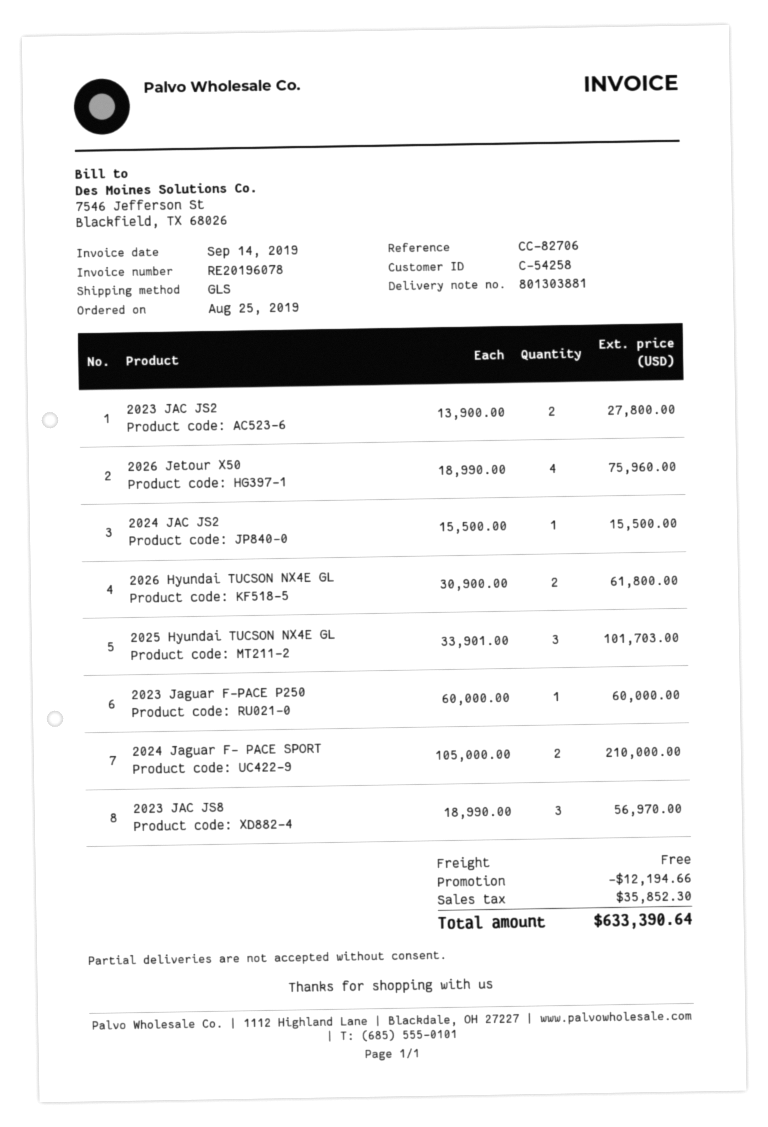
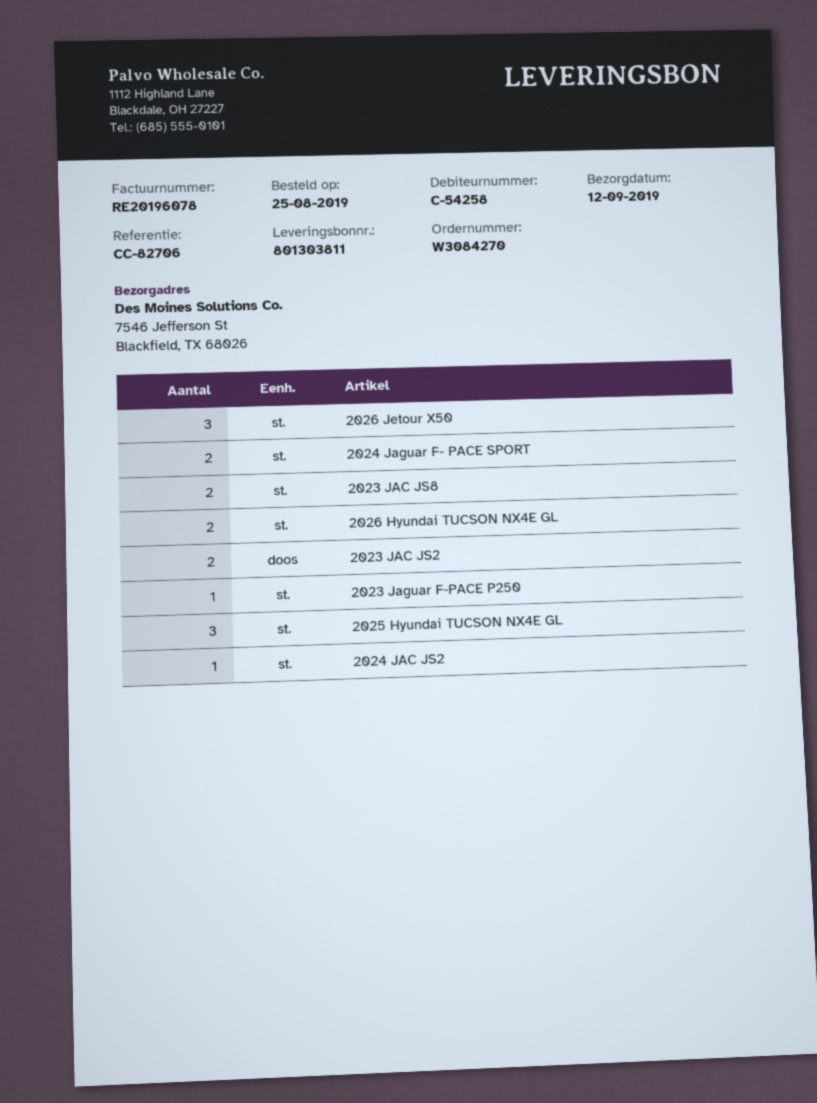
delivery note number: 801303881 -> 801303811
2026 Jetour X50: 4 -> 3
2023 JAC JS8: 3 -> 2

